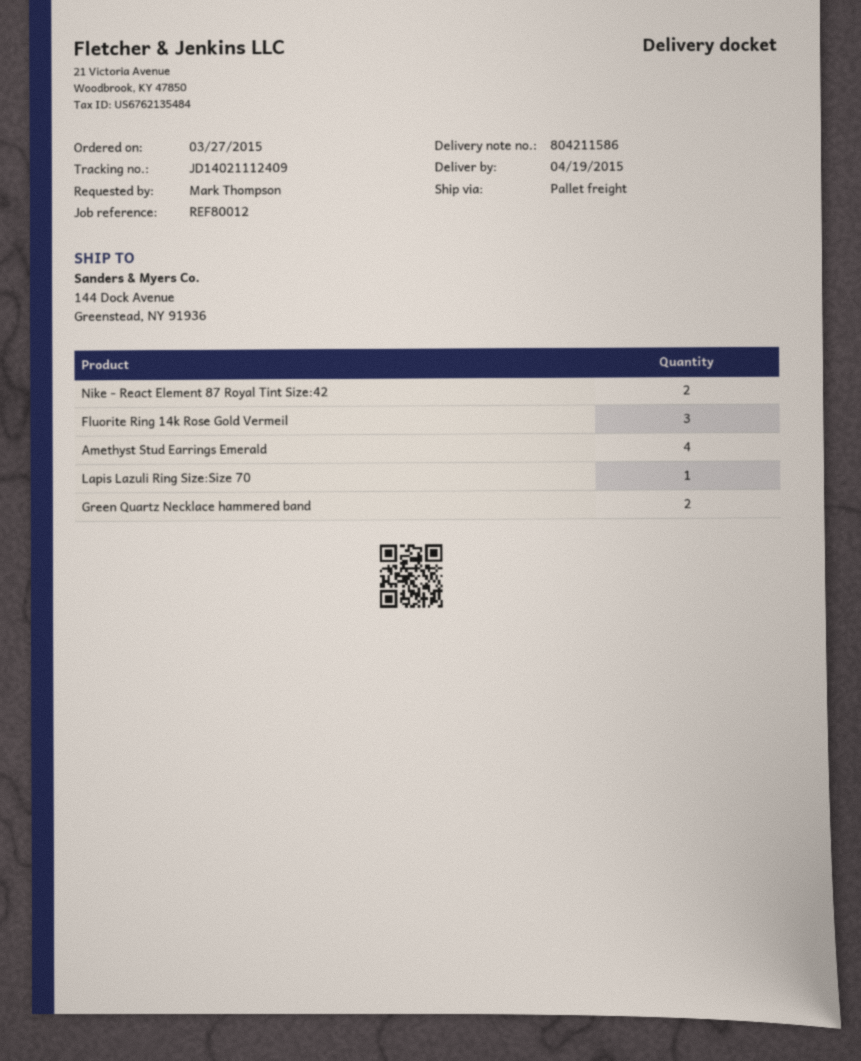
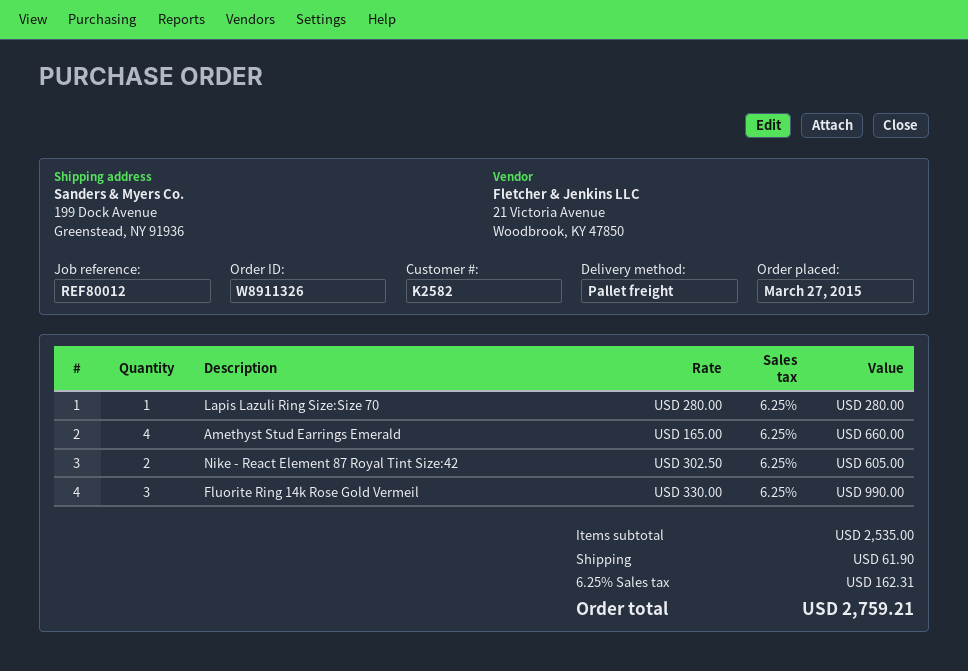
ship to: 144 Dock Avenue, Greenstead, NY 91936 -> 199 Dock Avenue, Greenstead, NY 91936
Green Quartz Necklace hammered band: 2 -> none

